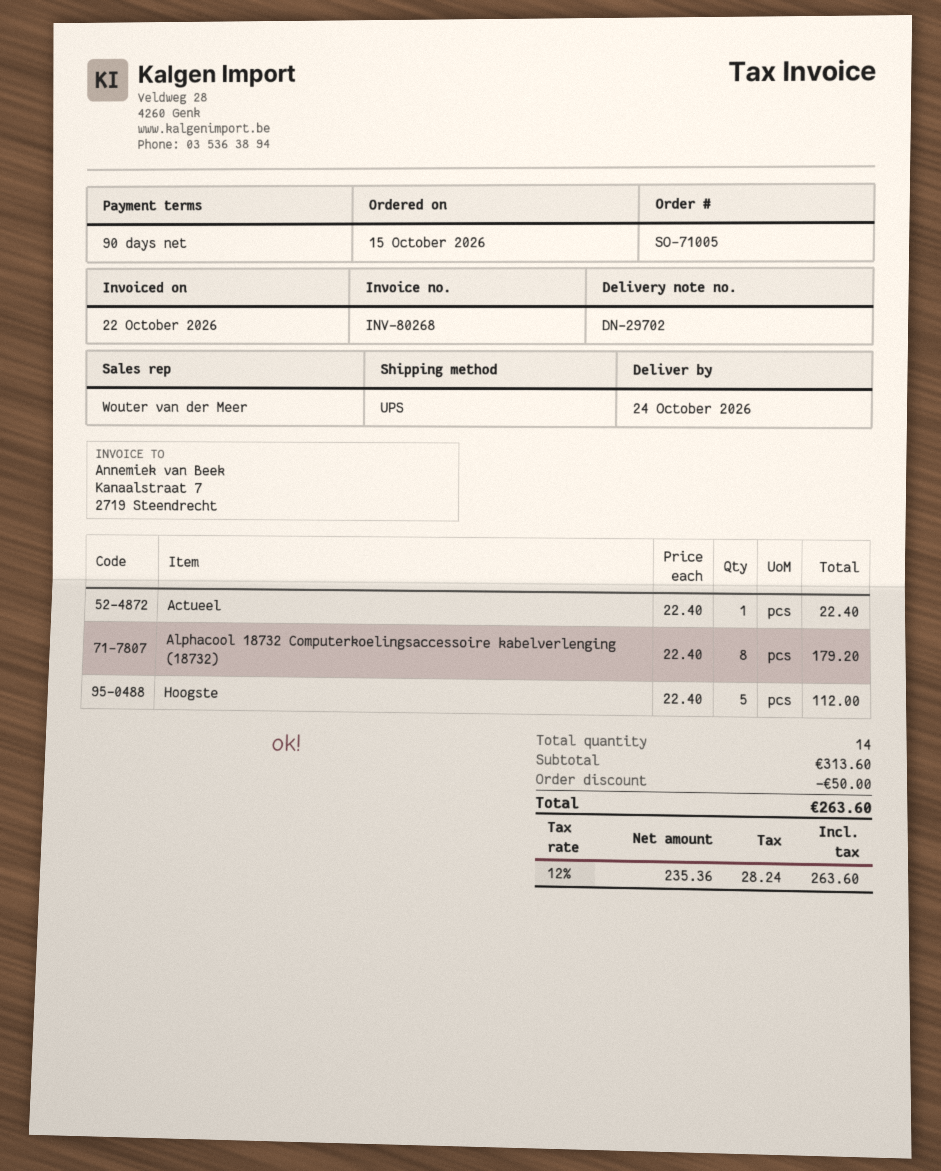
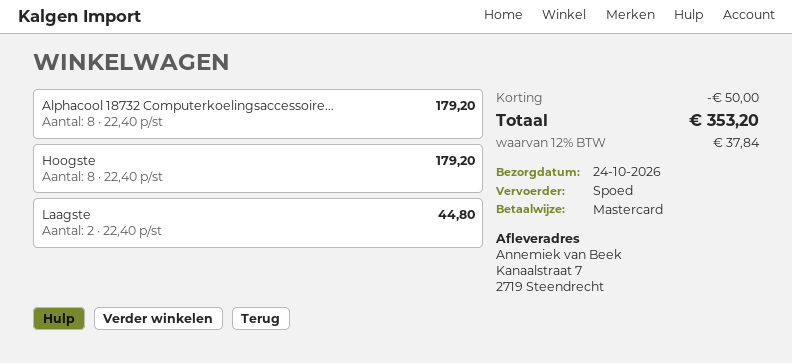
shipping method: UPS -> express
Actueel: 1 x 22.40 = 22.40 -> none
Hoogste: 5 x 22.40 = 112.00 -> 8 x 22.40 = 179.20
Laagste: none -> 2 x 22.40 = 44.80
tax: 12% = 28.24 -> 12% = 37.84
total: 263.60 -> 353.20

